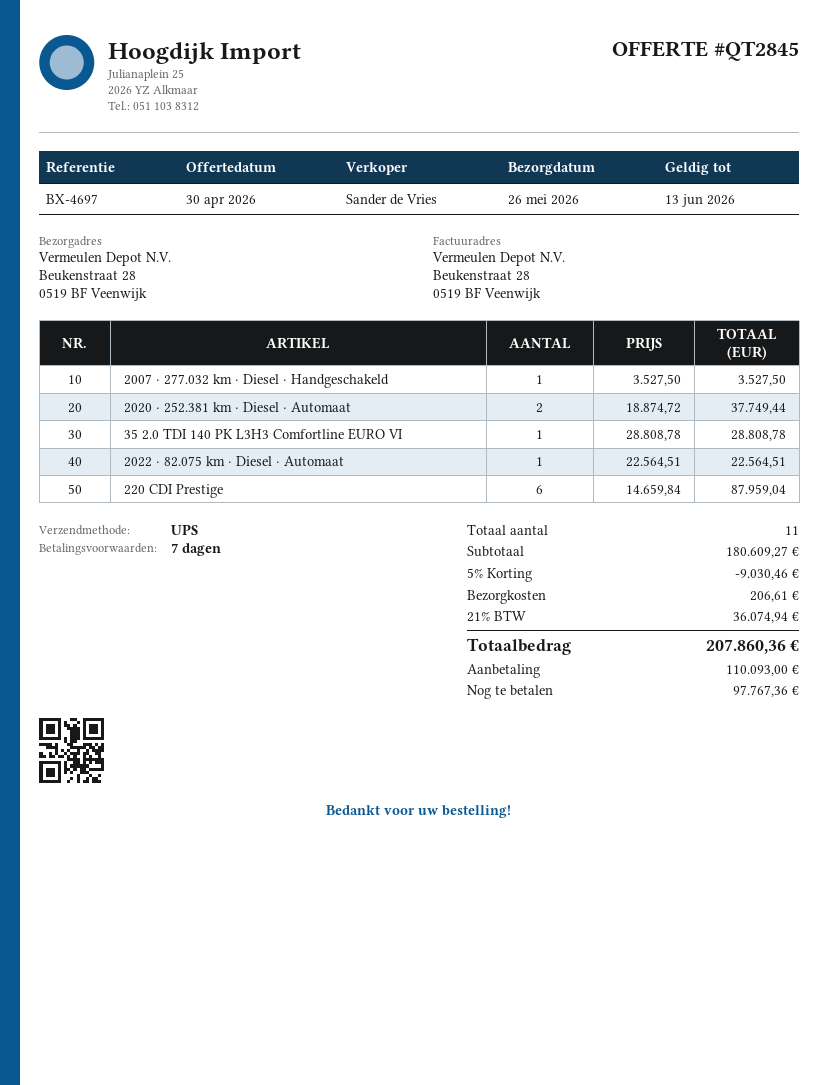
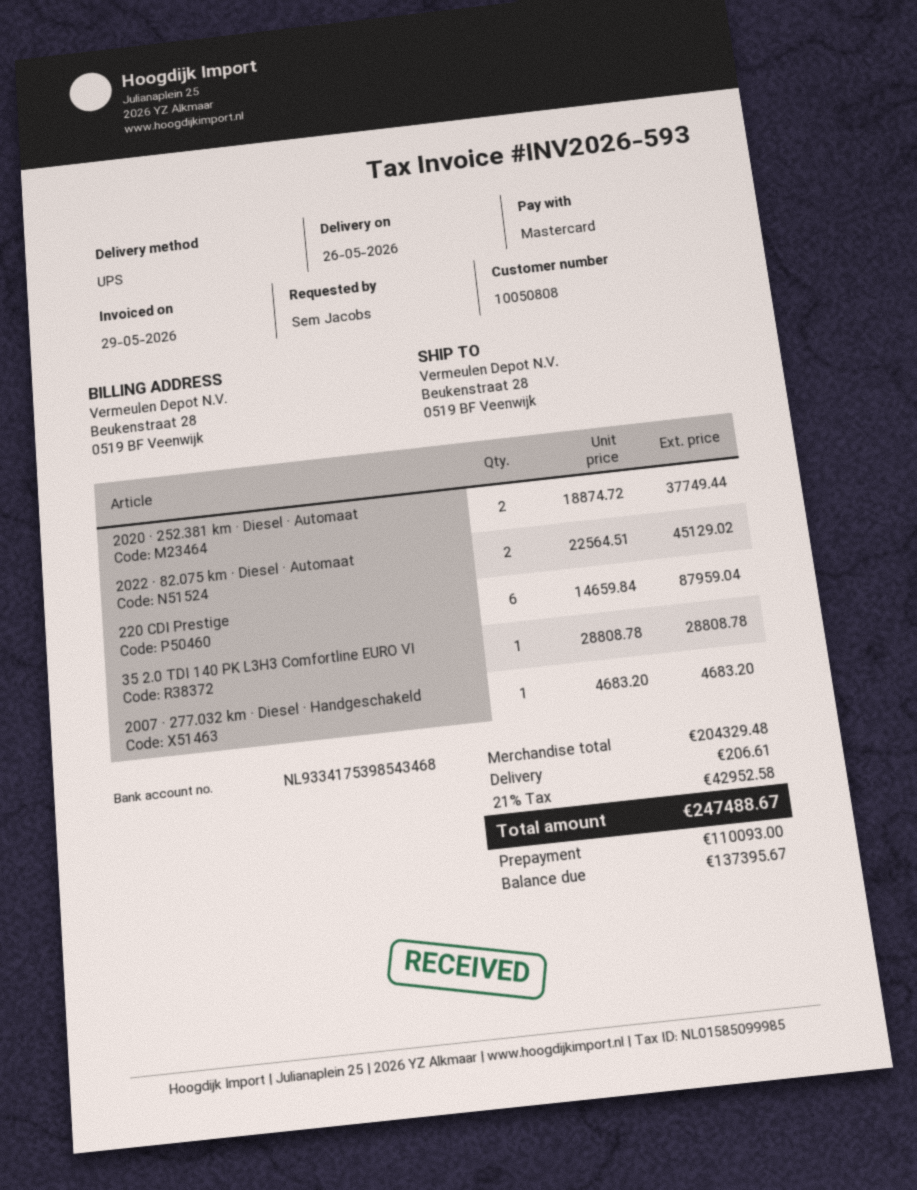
2007 · 277.032 km · Diesel · Handgeschakeld: 1 x 3527.50 = 3527.50 -> 1 x 4683.20 = 4683.20
2022 · 82.075 km · Diesel · Automaat: 1 x 22564.51 = 22564.51 -> 2 x 22564.51 = 45129.02
subtotal: 180609.27 -> 204329.48
discount: 5% = 9030.46 -> none
tax: 21% = 36074.94 -> 21% = 42952.58
total: 207860.36 -> 247488.67
balance: 97767.36 -> 137395.67

